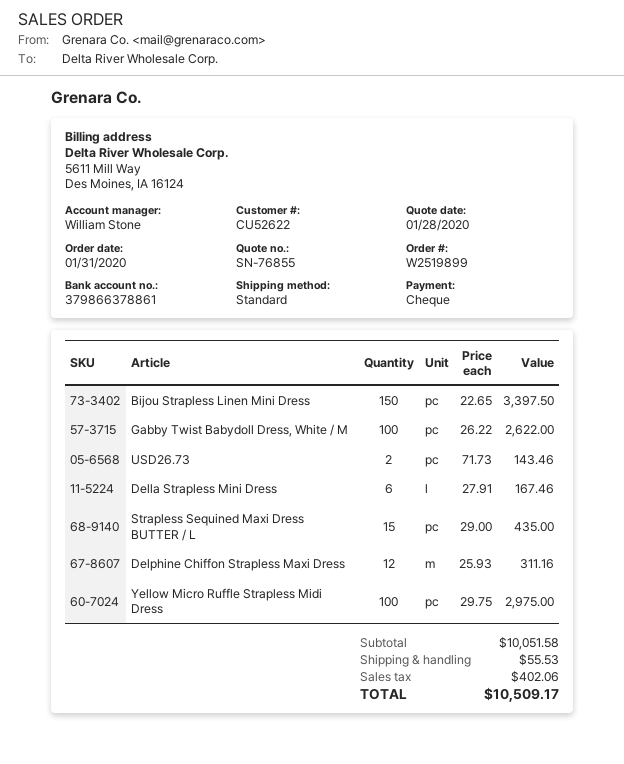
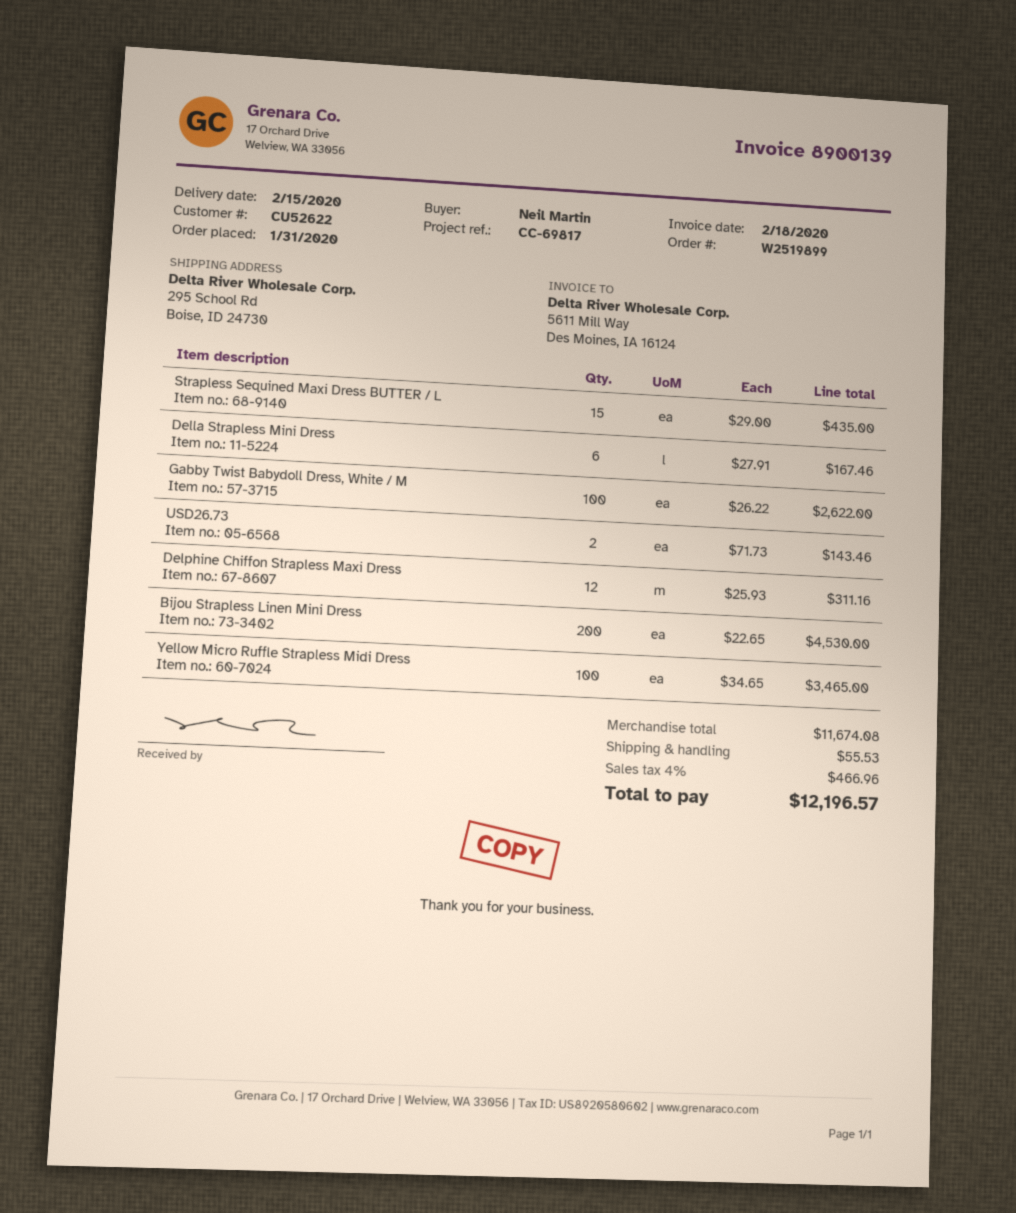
Bijou Strapless Linen Mini Dress: 150 x 22.65 = 3397.50 -> 200 x 22.65 = 4530.00
Yellow Micro Ruffle Strapless Midi Dress: 100 x 29.75 = 2975.00 -> 100 x 34.65 = 3465.00
subtotal: 10051.58 -> 11674.08
tax: 402.06 -> 466.96
total: 10509.17 -> 12196.57

